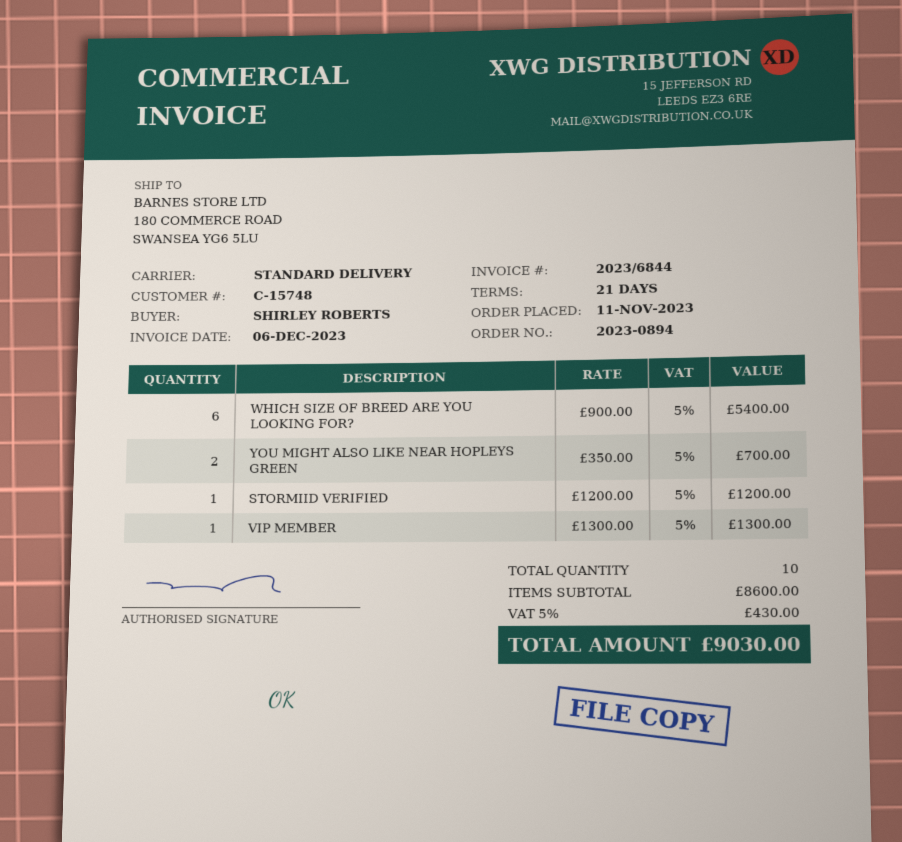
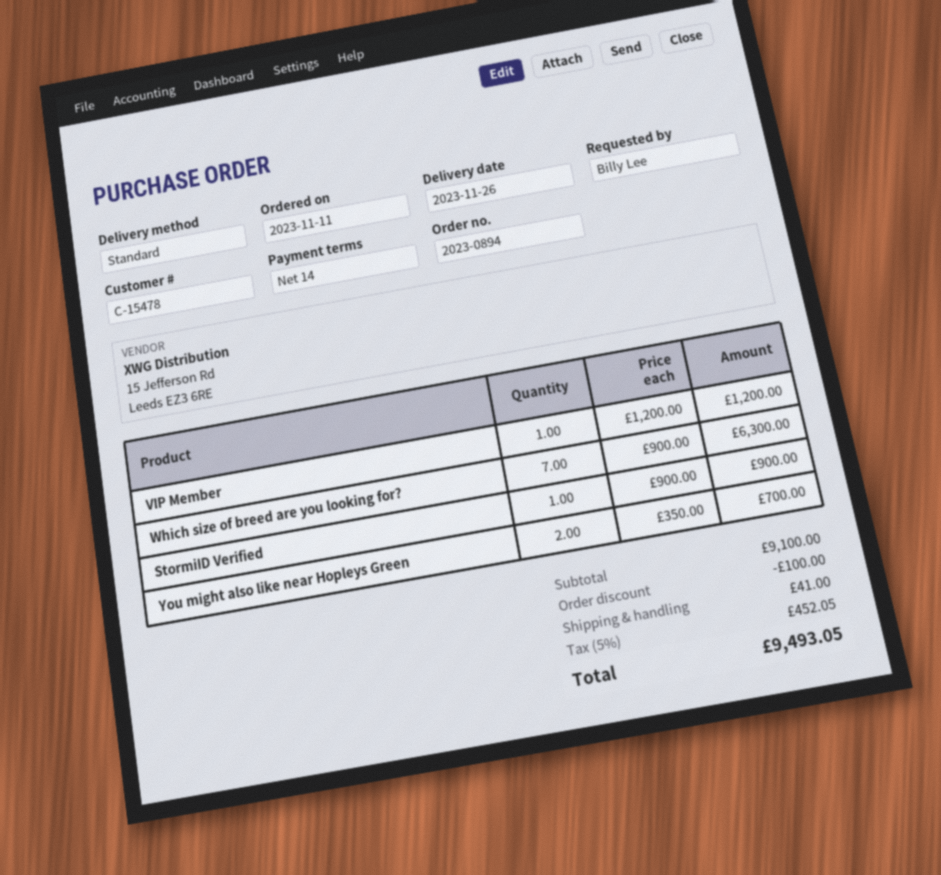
payment terms: 21 days -> 14 days
customer number: C-15748 -> C-15478
ordered by: SHIRLEY ROBERTS -> Billy Lee
WHICH SIZE OF BREED ARE YOU LOOKING FOR?: 6 x 900.00 = 5400.00 -> 7 x 900.00 = 6300.00
STORMIID VERIFIED: 1 x 1200.00 = 1200.00 -> 1 x 900.00 = 900.00
VIP MEMBER: 1 x 1300.00 = 1300.00 -> 1 x 1200.00 = 1200.00
subtotal: 8600.00 -> 9100.00
discount: none -> 100.00
shipping: none -> 41.00
tax: 5% = 430.00 -> 5% = 452.05
total: 9030.00 -> 9493.05

